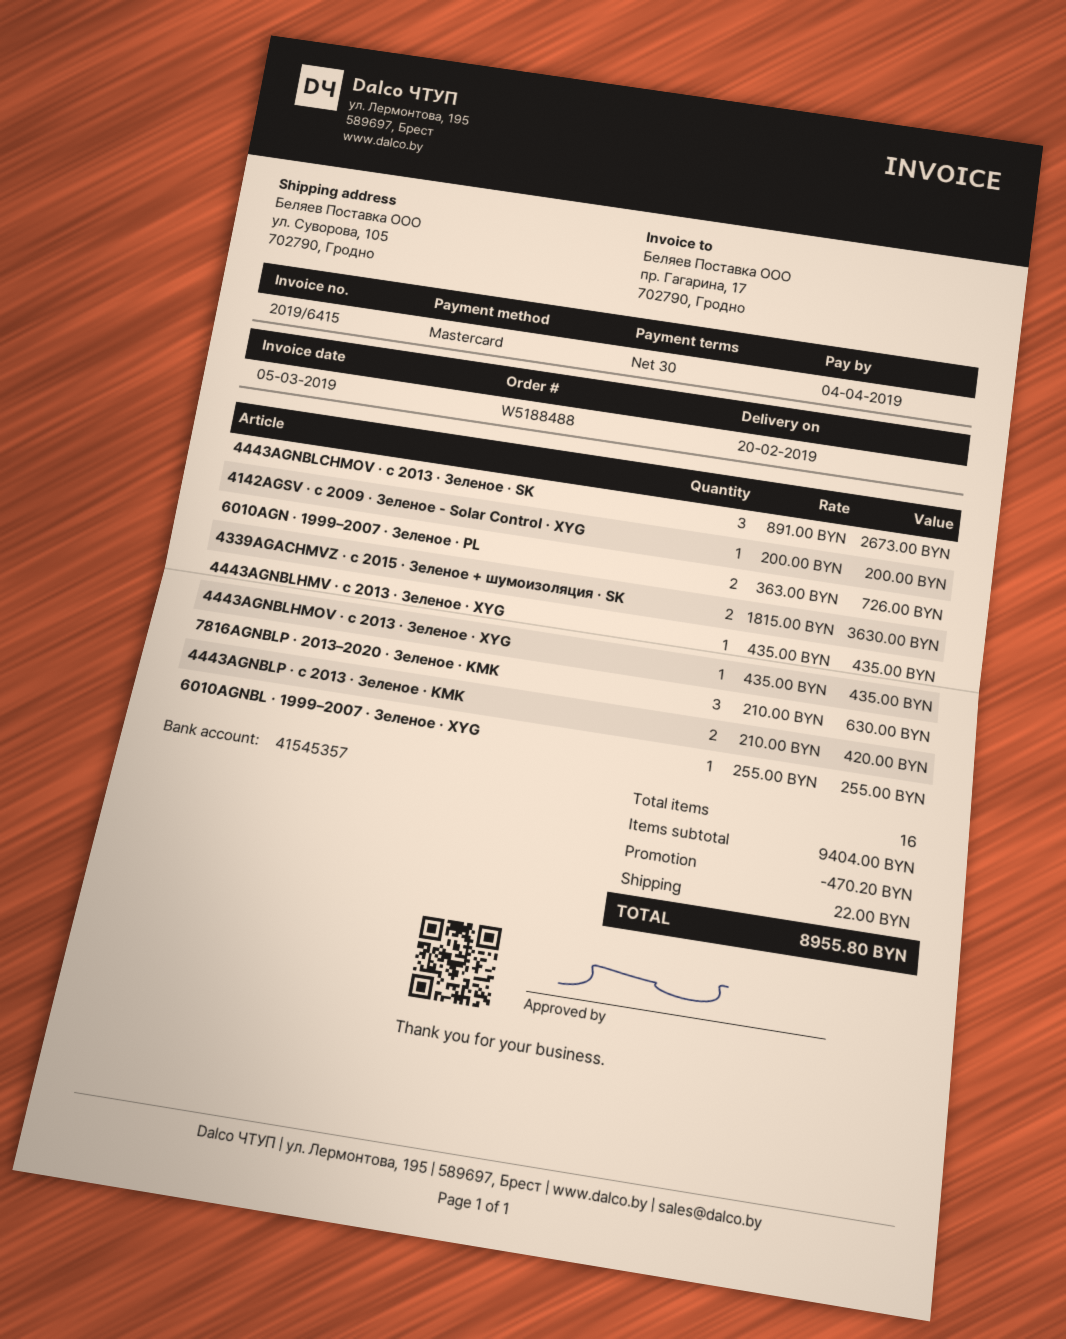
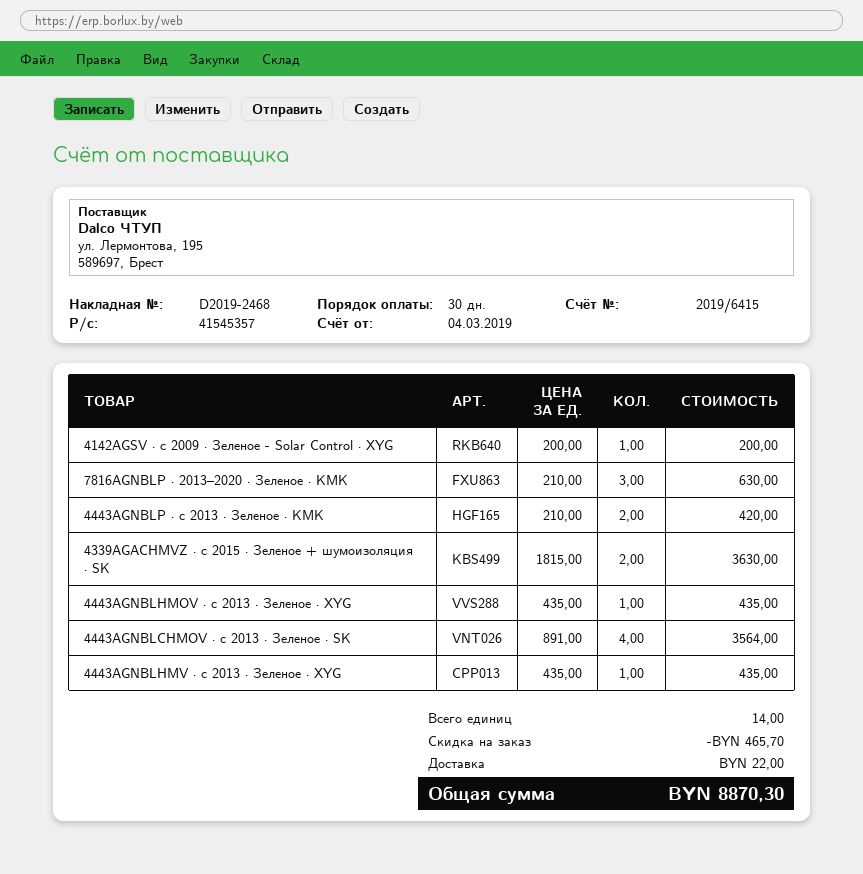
invoice date: 2019-03-05 -> 2019-03-04
4443AGNBLCHMOV · с 2013 · Зеленое · SK: 3 x 891.00 = 2673.00 -> 4 x 891.00 = 3564.00
6010AGN · 1999–2007 · Зеленое · PL: 2 x 363.00 = 726.00 -> none
6010AGNBL · 1999–2007 · Зеленое · XYG: 1 x 255.00 = 255.00 -> none
total quantity: 16 -> 14
discount: 470.20 -> 465.70
total: 8955.80 -> 8870.30

